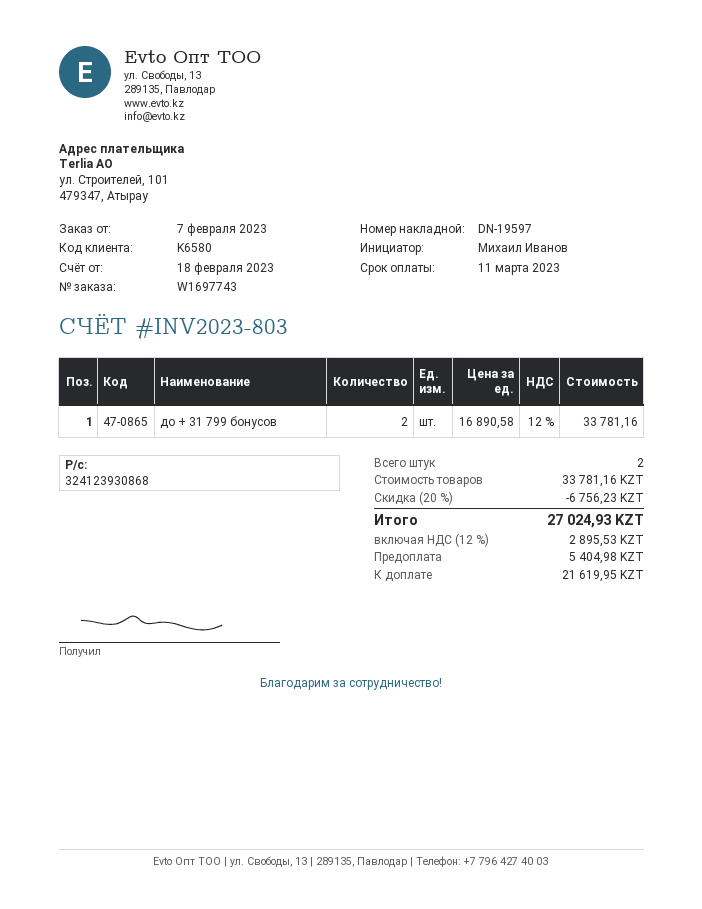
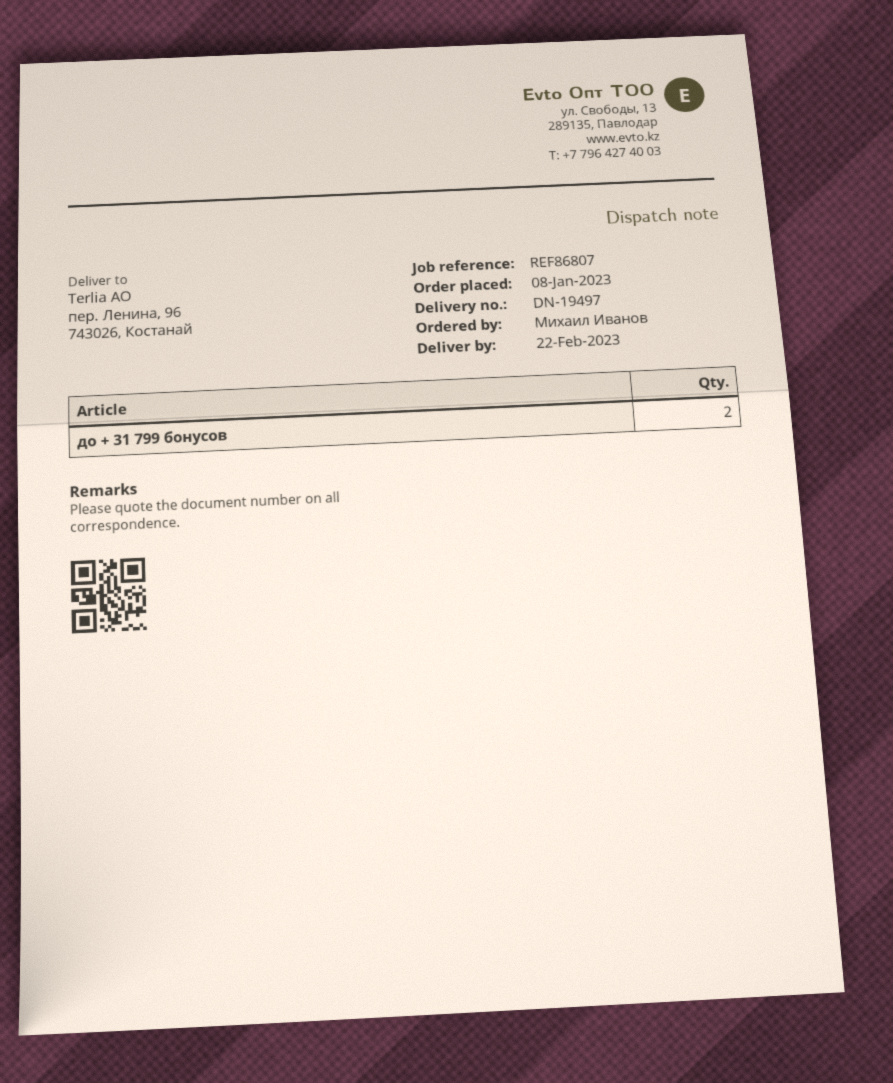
order date: 2023-02-07 -> 2023-01-08
delivery note number: DN-19597 -> DN-19497

